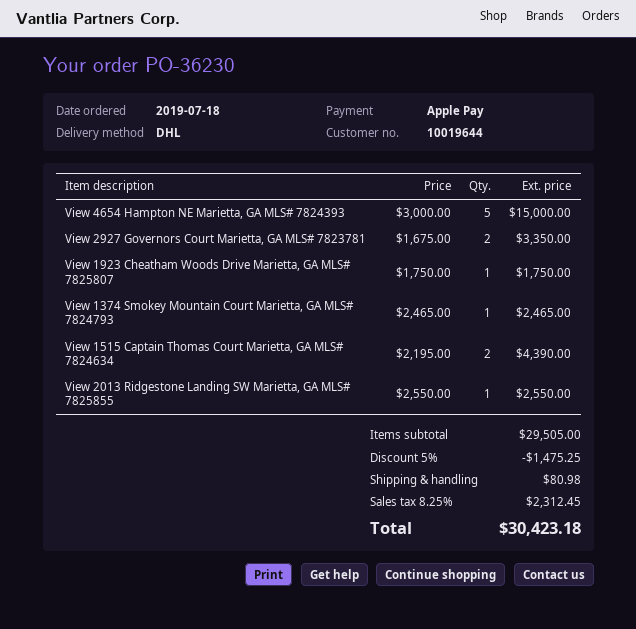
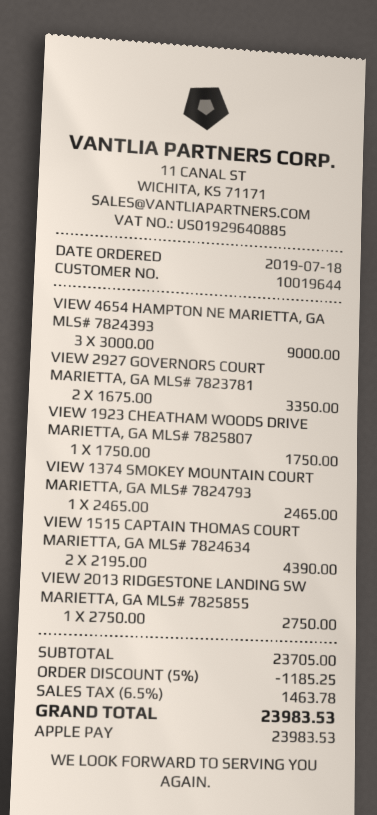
View 4654 Hampton NE Marietta, GA MLS# 7824393: 5 x 3000.00 = 15000.00 -> 3 x 3000.00 = 9000.00
View 2013 Ridgestone Landing SW Marietta, GA MLS# 7825855: 1 x 2550.00 = 2550.00 -> 1 x 2750.00 = 2750.00
subtotal: 29505.00 -> 23705.00
discount: 5% = 1475.25 -> 5% = 1185.25
shipping: 80.98 -> none
tax: 8.25% = 2312.45 -> 6.5% = 1463.78
total: 30423.18 -> 23983.53

